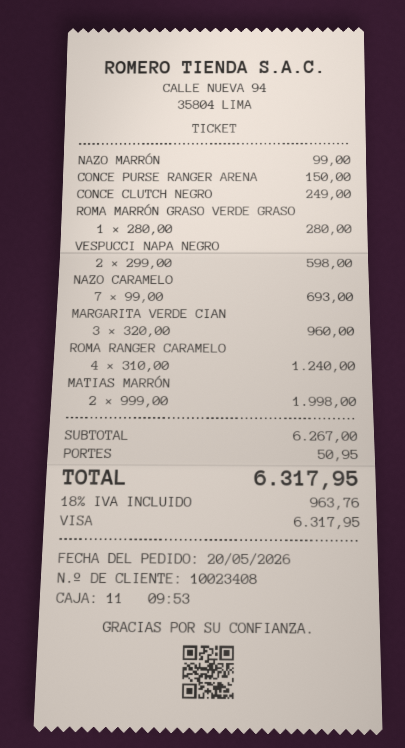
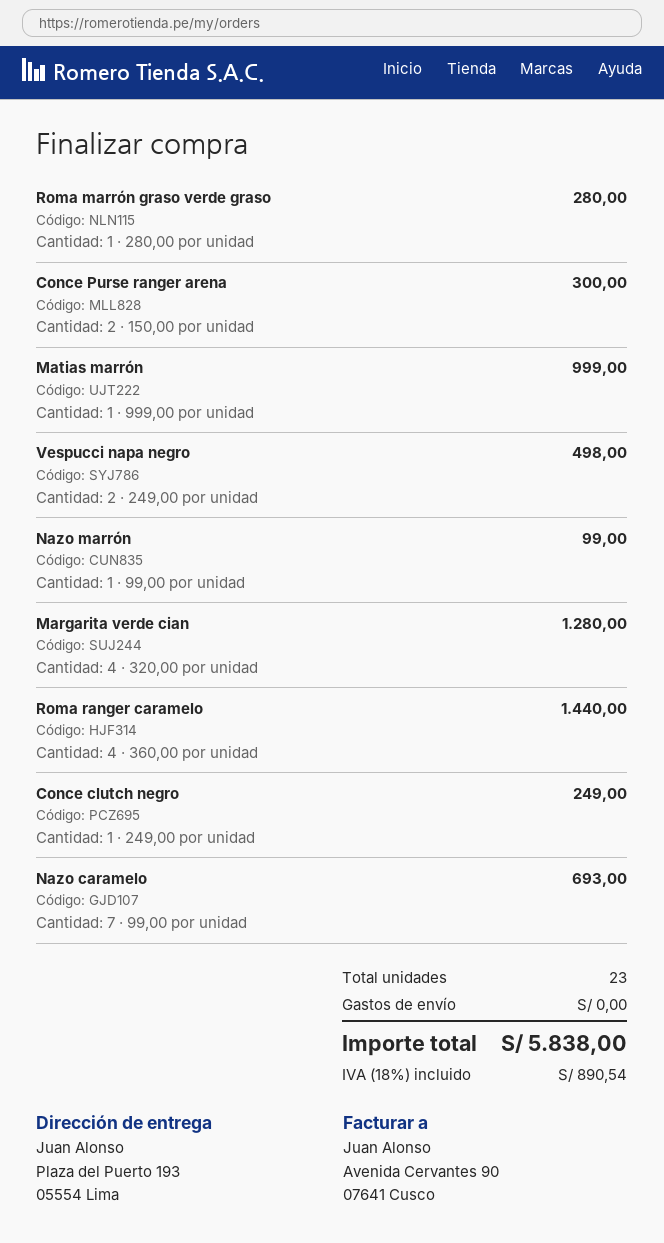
CONCE PURSE RANGER ARENA: 1 x 150.00 = 150.00 -> 2 x 150.00 = 300.00
VESPUCCI NAPA NEGRO: 2 x 299.00 = 598.00 -> 2 x 249.00 = 498.00
MARGARITA VERDE CIAN: 3 x 320.00 = 960.00 -> 4 x 320.00 = 1280.00
ROMA RANGER CARAMELO: 4 x 310.00 = 1240.00 -> 4 x 360.00 = 1440.00
MATIAS MARRÓN: 2 x 999.00 = 1998.00 -> 1 x 999.00 = 999.00
shipping: 50.95 -> 0.00
tax: 18% = 963.76 -> 18% = 890.54
total: 6317.95 -> 5838.00

